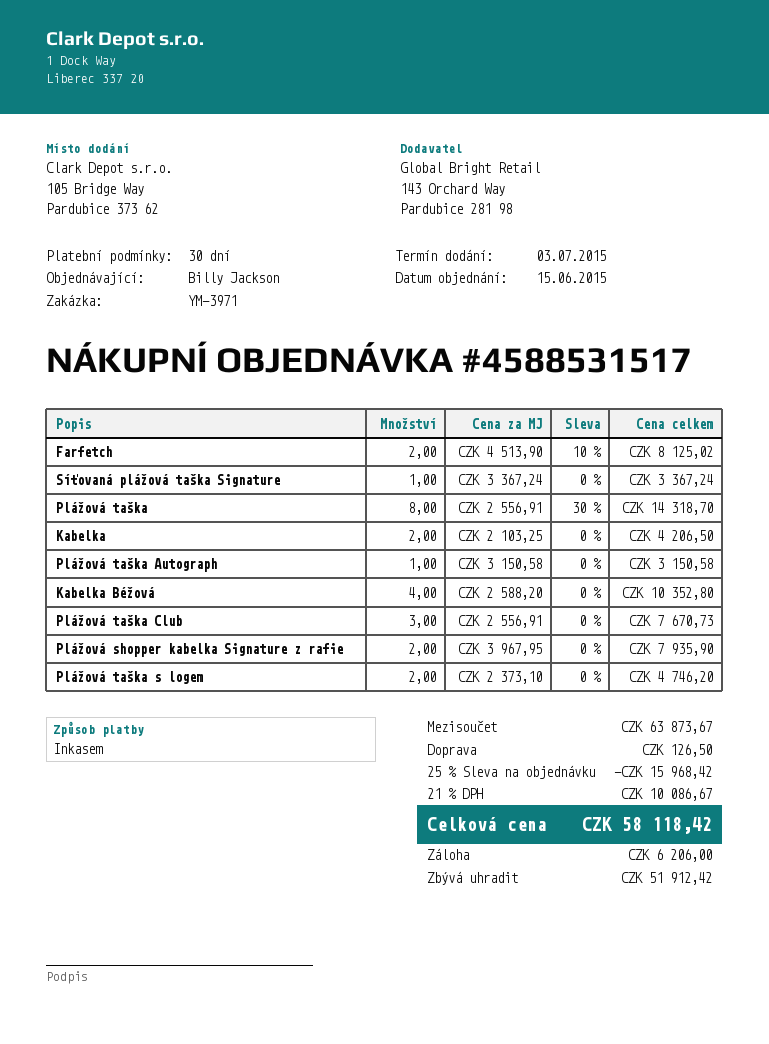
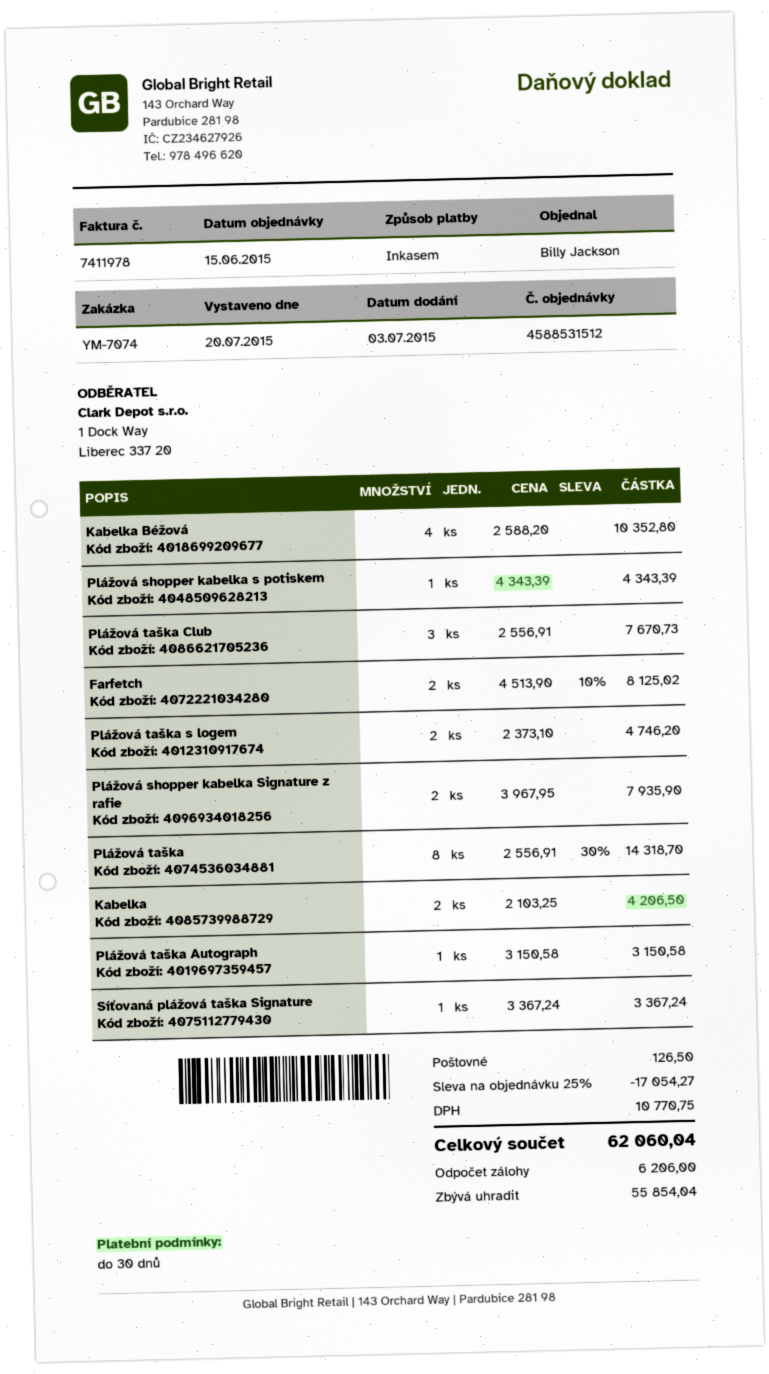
order number: 4588531517 -> 4588531512
reference: YM-3971 -> YM-7074
Plážová shopper kabelka s potiskem: none -> 1 x 4343.39 = 4343.39
discount: 25% = 15968.42 -> 25% = 17054.27
tax: 10086.67 -> 10770.75
total: 58118.42 -> 62060.04
balance: 51912.42 -> 55854.04

